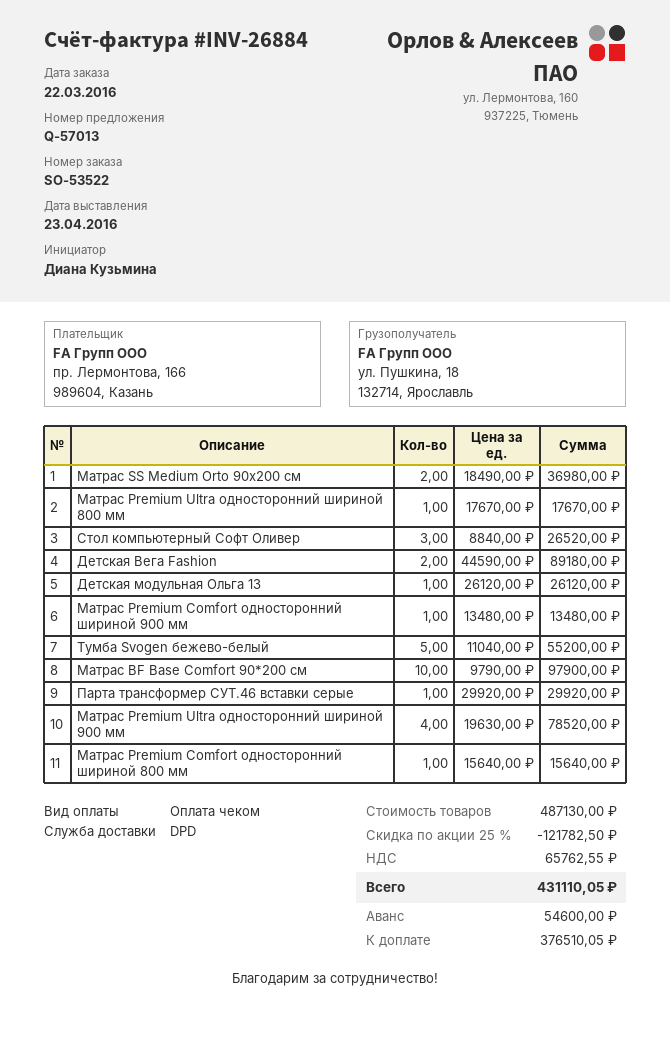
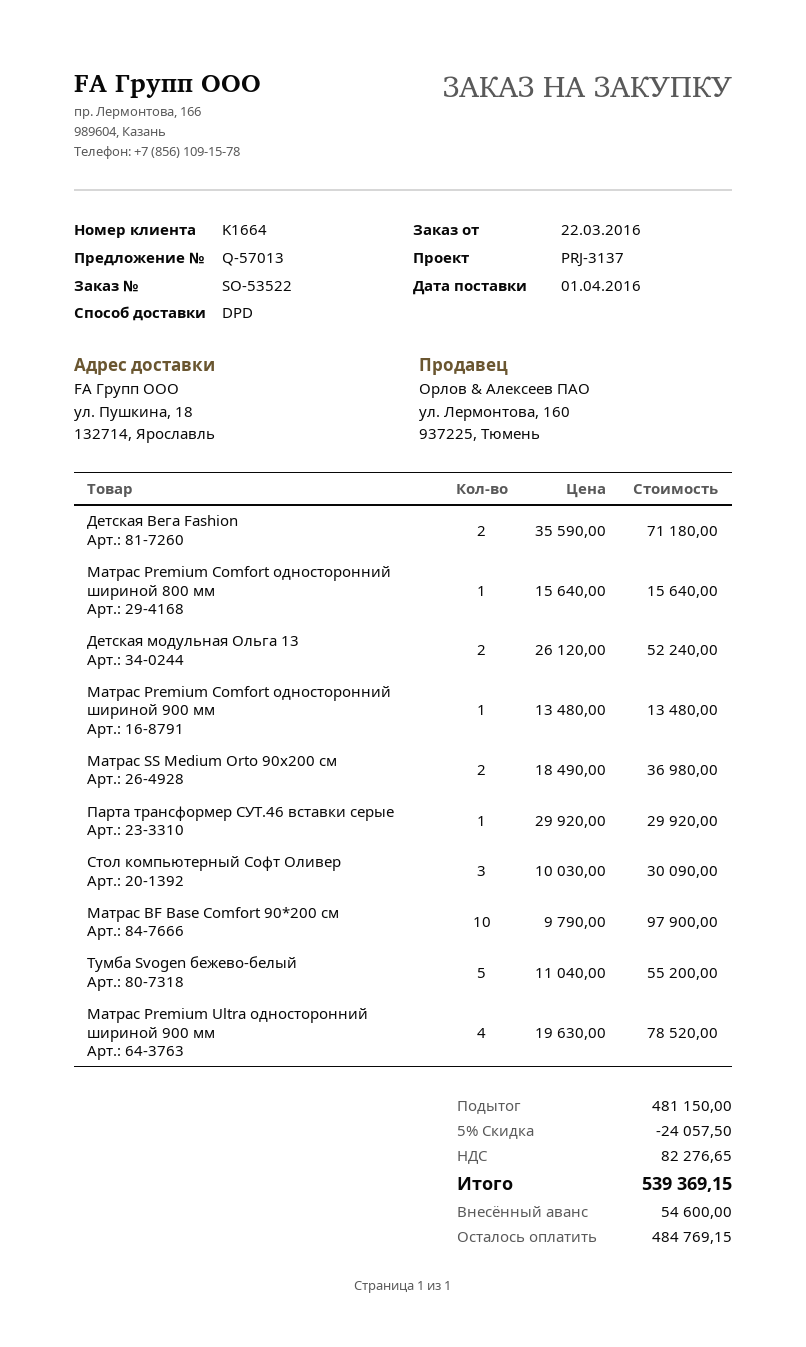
Матрас Premium Ultra односторонний шириной 800 мм: 1 x 17670.00 = 17670.00 -> none
Стол компьютерный Софт Оливер: 3 x 8840.00 = 26520.00 -> 3 x 10030.00 = 30090.00
Детская Вега Fashion: 2 x 44590.00 = 89180.00 -> 2 x 35590.00 = 71180.00
Детская модульная Ольга 13: 1 x 26120.00 = 26120.00 -> 2 x 26120.00 = 52240.00
subtotal: 487130.00 -> 481150.00
discount: 25% = 121782.50 -> 5% = 24057.50
tax: 65762.55 -> 82276.65
total: 431110.05 -> 539369.15
balance: 376510.05 -> 484769.15

